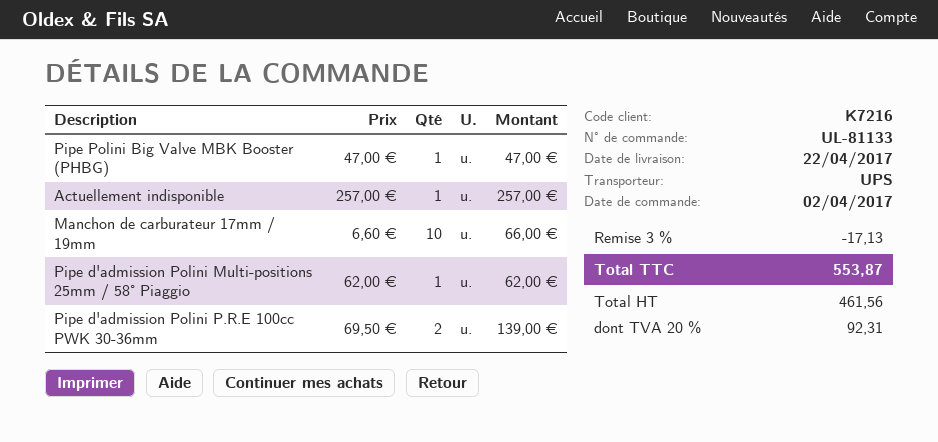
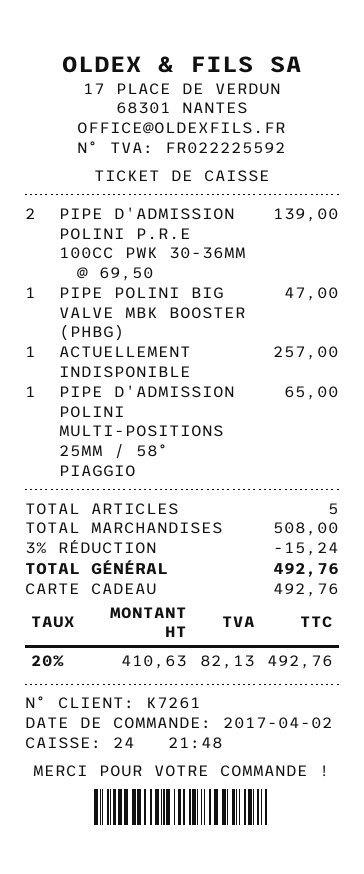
customer number: K7216 -> K7261
Manchon de carburateur 17mm / 19mm: 10 x 6.60 = 66.00 -> none
Pipe d'admission Polini Multi-positions 25mm / 58° Piaggio: 1 x 62.00 = 62.00 -> 1 x 65.00 = 65.00
discount: 3% = 17.13 -> 3% = 15.24
net: 461.56 -> 410.63
tax: 20% = 92.31 -> 20% = 82.13
total: 553.87 -> 492.76

